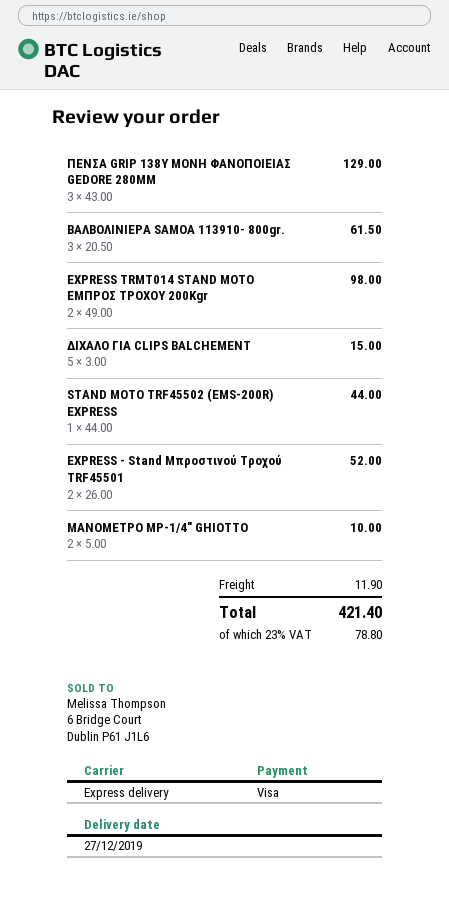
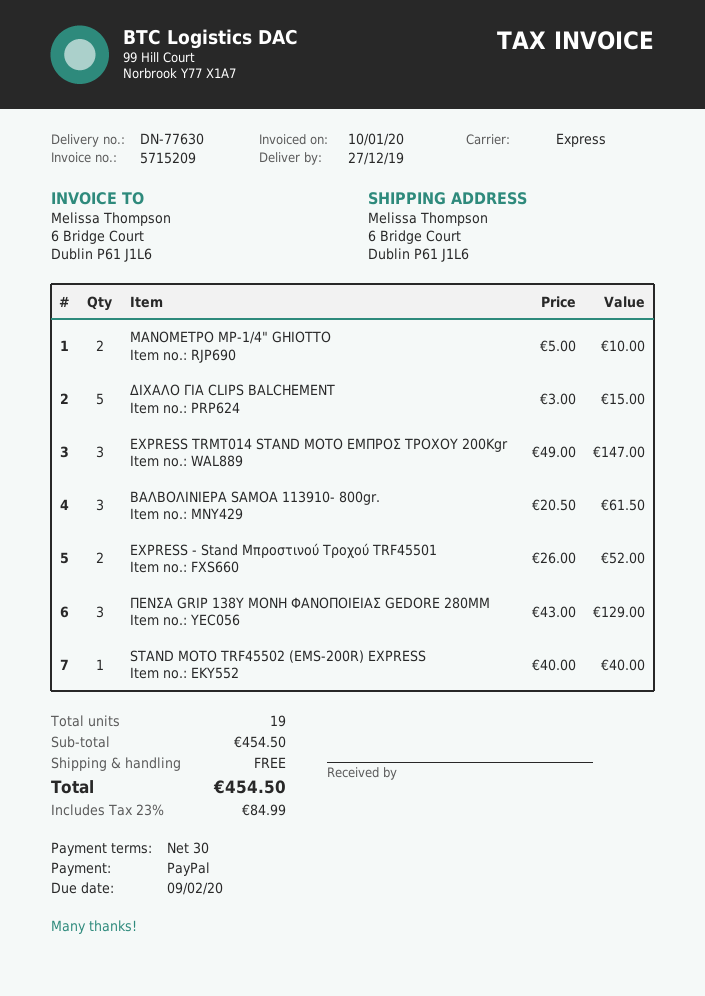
payment method: Visa -> PayPal
EXPRESS TRMT014 STAND MOTO ΕΜΠΡΟΣ ΤΡΟΧΟΥ 200Kgr: 2 x 49.00 = 98.00 -> 3 x 49.00 = 147.00
STAND MOTO TRF45502 (EMS-200R) EXPRESS: 1 x 44.00 = 44.00 -> 1 x 40.00 = 40.00
shipping: 11.90 -> 0.00
tax: 23% = 78.80 -> 23% = 84.99
total: 421.40 -> 454.50

